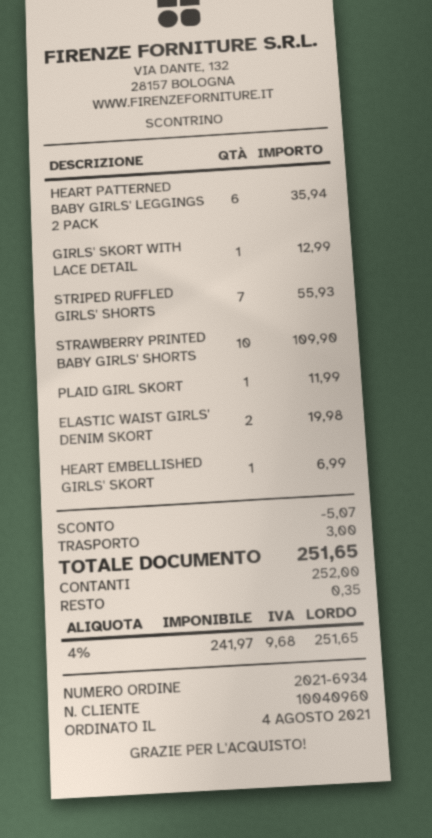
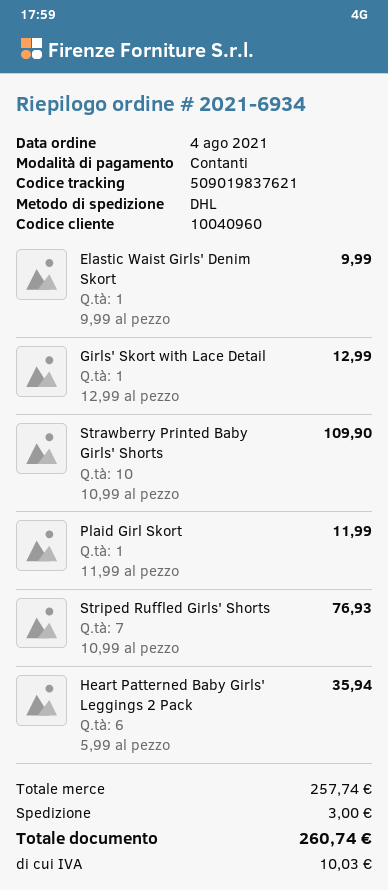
STRIPED RUFFLED GIRLS' SHORTS: 7 for 55.93 -> 7 for 76.93
ELASTIC WAIST GIRLS' DENIM SKORT: 2 for 19.98 -> 1 for 9.99
HEART EMBELLISHED GIRLS' SKORT: 1 for 6.99 -> none
discount: 5.07 -> none
tax: 9.68 -> 10.03
total: 251.65 -> 260.74

